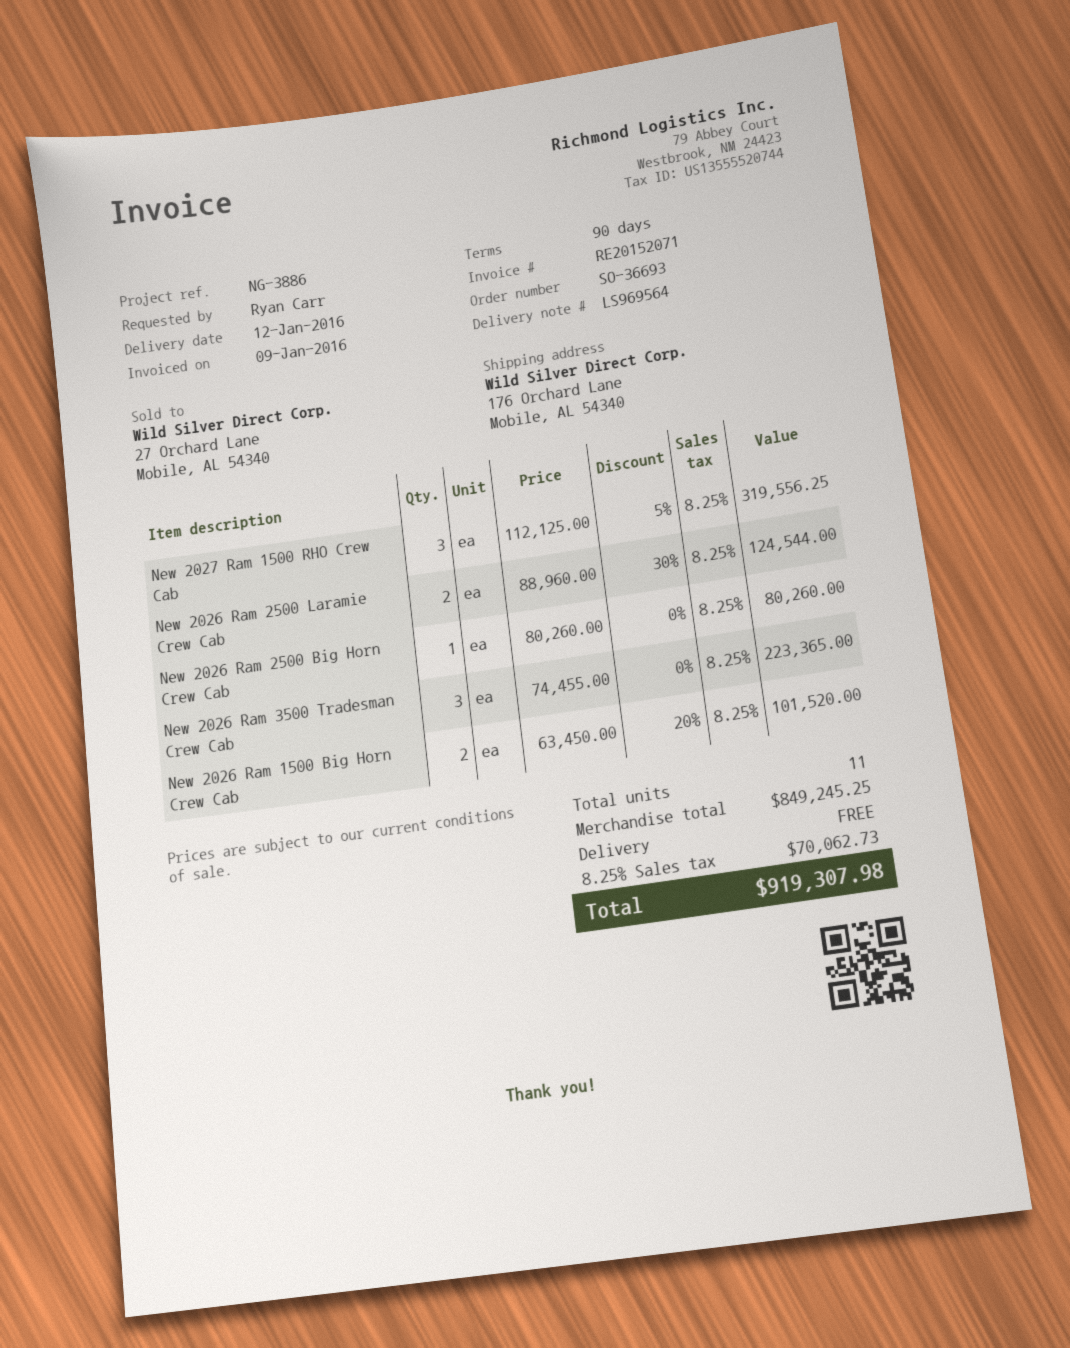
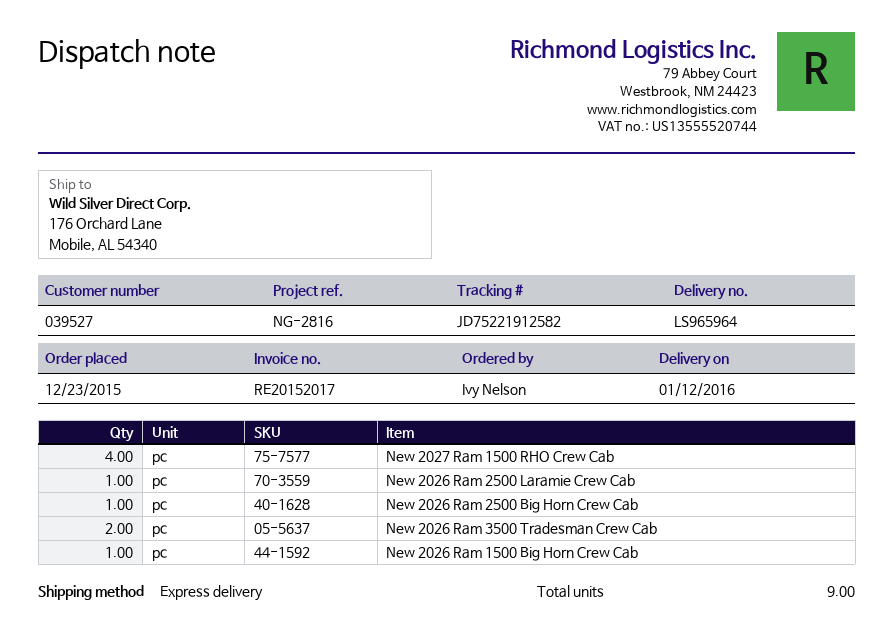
delivery note number: LS969564 -> LS965964
invoice number: RE20152071 -> RE20152017
reference: NG-3886 -> NG-2816
ordered by: Ryan Carr -> Ivy Nelson
New 2027 Ram 1500 RHO Crew Cab: 3 -> 4
New 2026 Ram 2500 Laramie Crew Cab: 2 -> 1
New 2026 Ram 3500 Tradesman Crew Cab: 3 -> 2
New 2026 Ram 1500 Big Horn Crew Cab: 2 -> 1
total quantity: 11 -> 9

